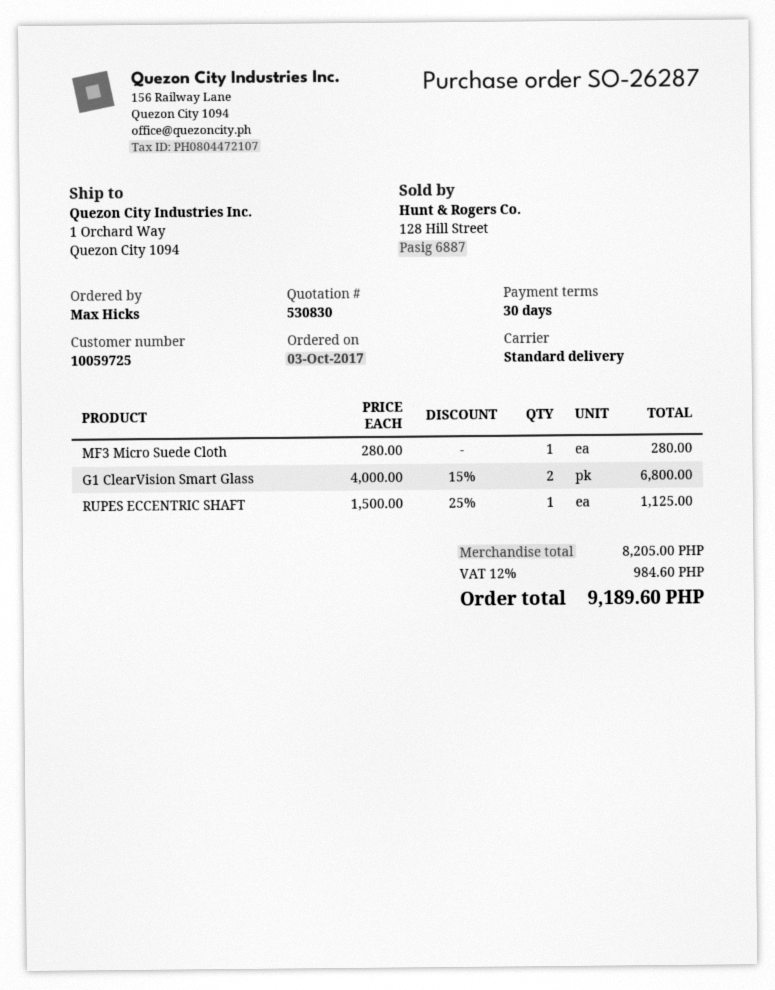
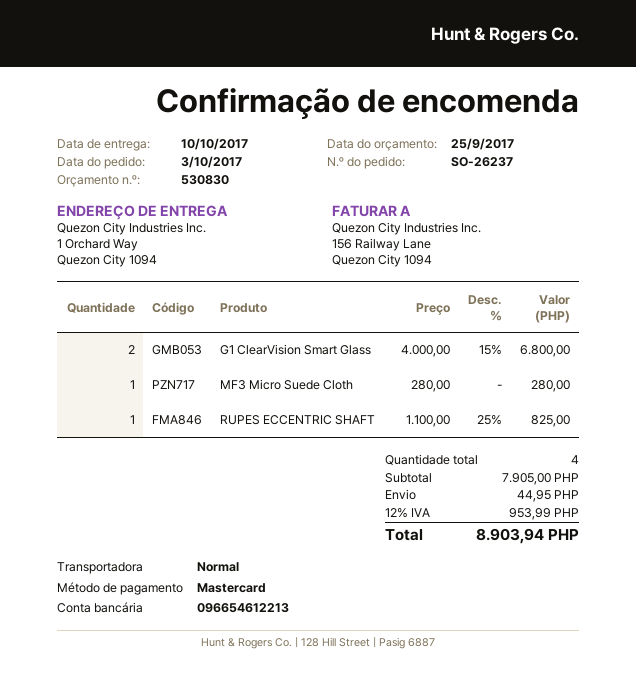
order number: SO-26287 -> SO-26237
RUPES ECCENTRIC SHAFT: 1 x 1500.00 - 25% = 1125.00 -> 1 x 1100.00 - 25% = 825.00
subtotal: 8205.00 -> 7905.00
shipping: none -> 44.95
tax: 12% = 984.60 -> 12% = 953.99
total: 9189.60 -> 8903.94

